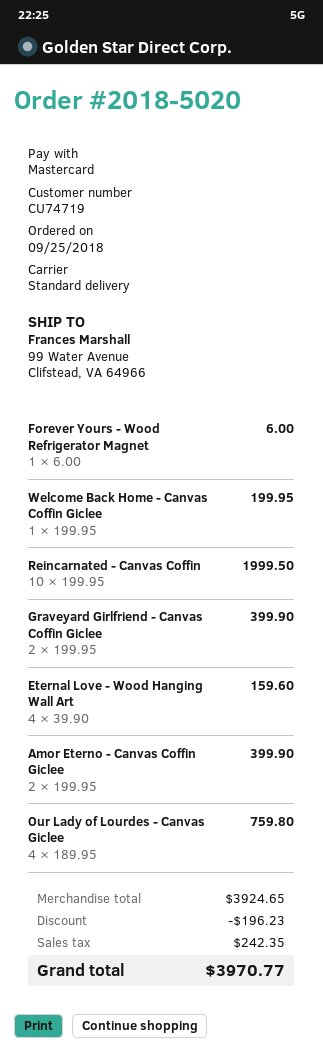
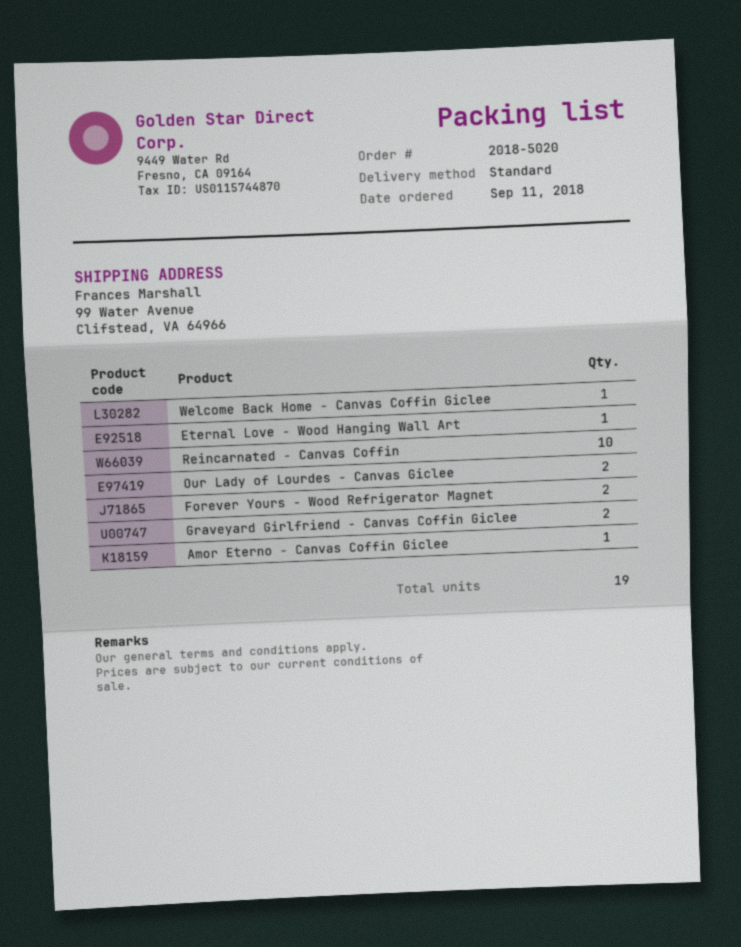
order date: 2018-09-25 -> 2018-09-11
Forever Yours - Wood Refrigerator Magnet: 1 -> 2
Eternal Love - Wood Hanging Wall Art: 4 -> 1
Amor Eterno - Canvas Coffin Giclee: 2 -> 1
Our Lady of Lourdes - Canvas Giclee: 4 -> 2

